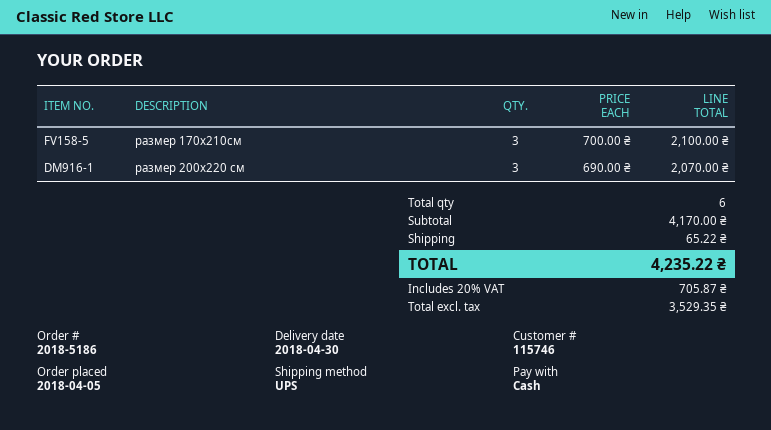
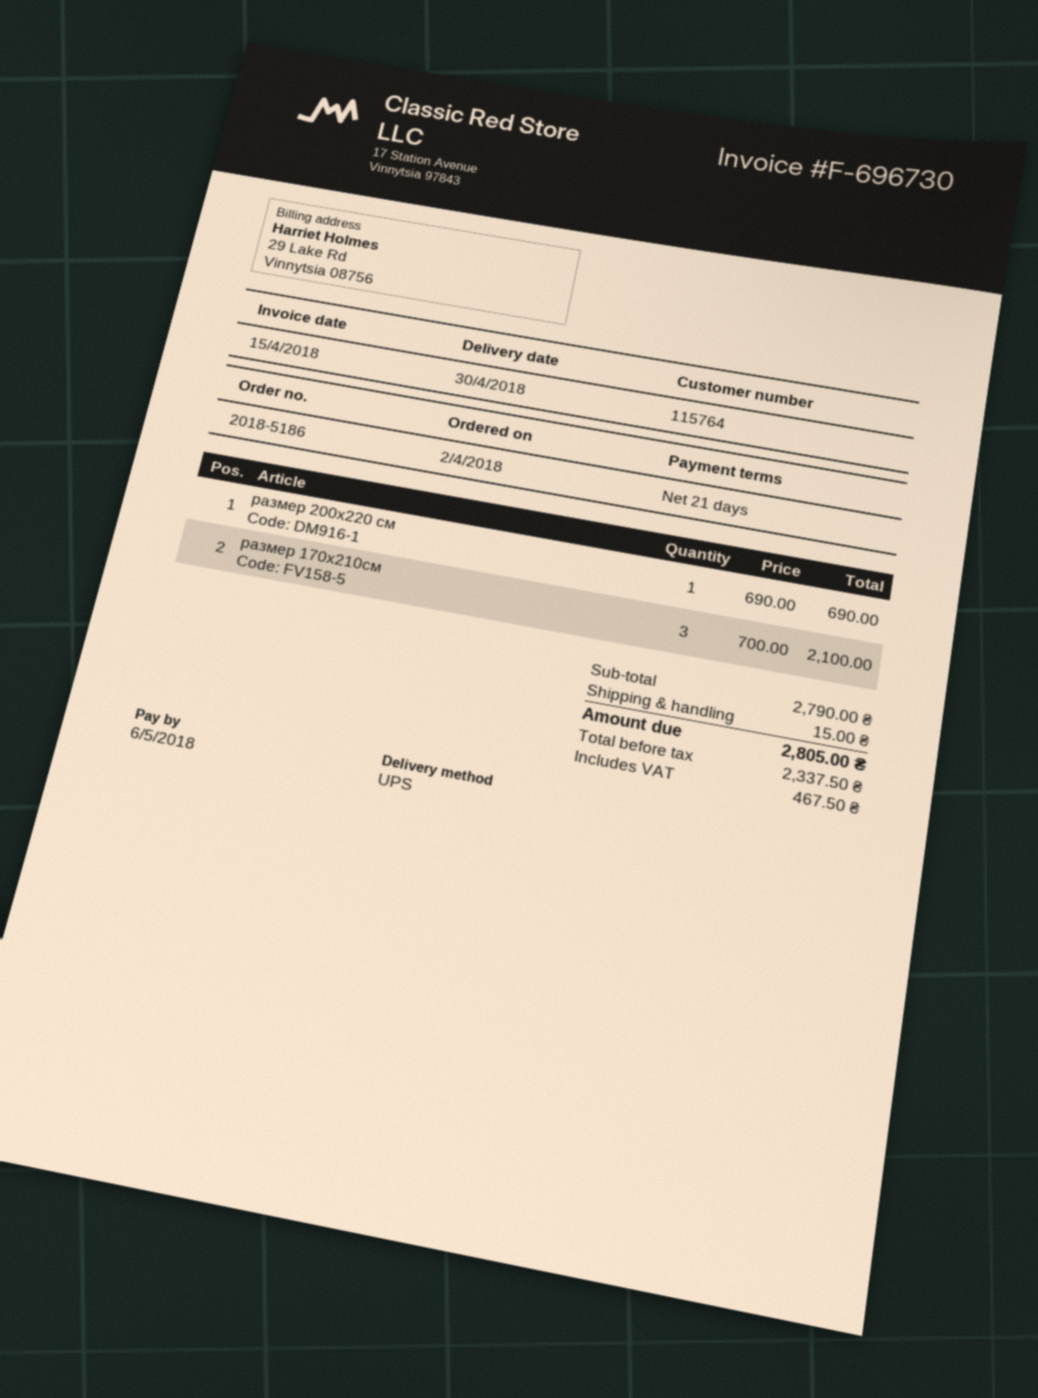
order date: 2018-04-05 -> 2018-04-02
customer number: 115746 -> 115764
размер 200х220 см: 3 x 690.00 = 2070.00 -> 1 x 690.00 = 690.00
subtotal: 4170.00 -> 2790.00
shipping: 65.22 -> 15.00
net: 3529.35 -> 2337.50
tax: 705.87 -> 467.50
total: 4235.22 -> 2805.00

